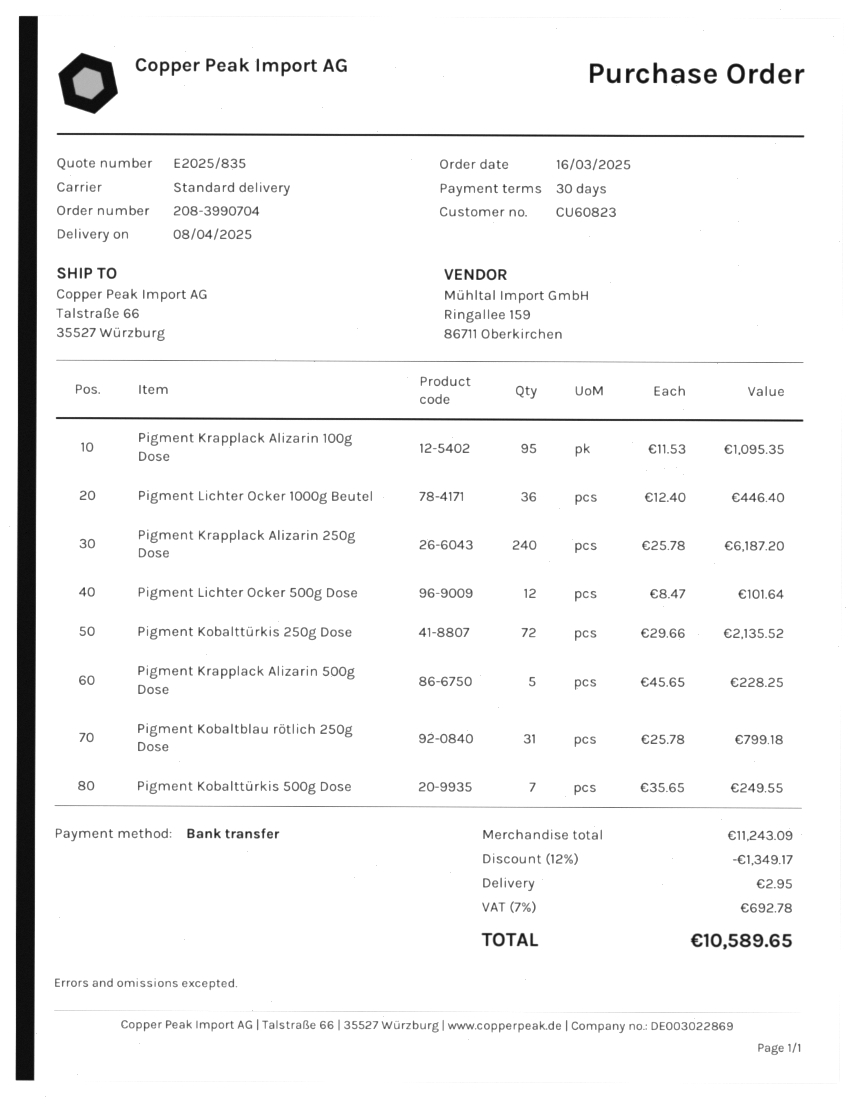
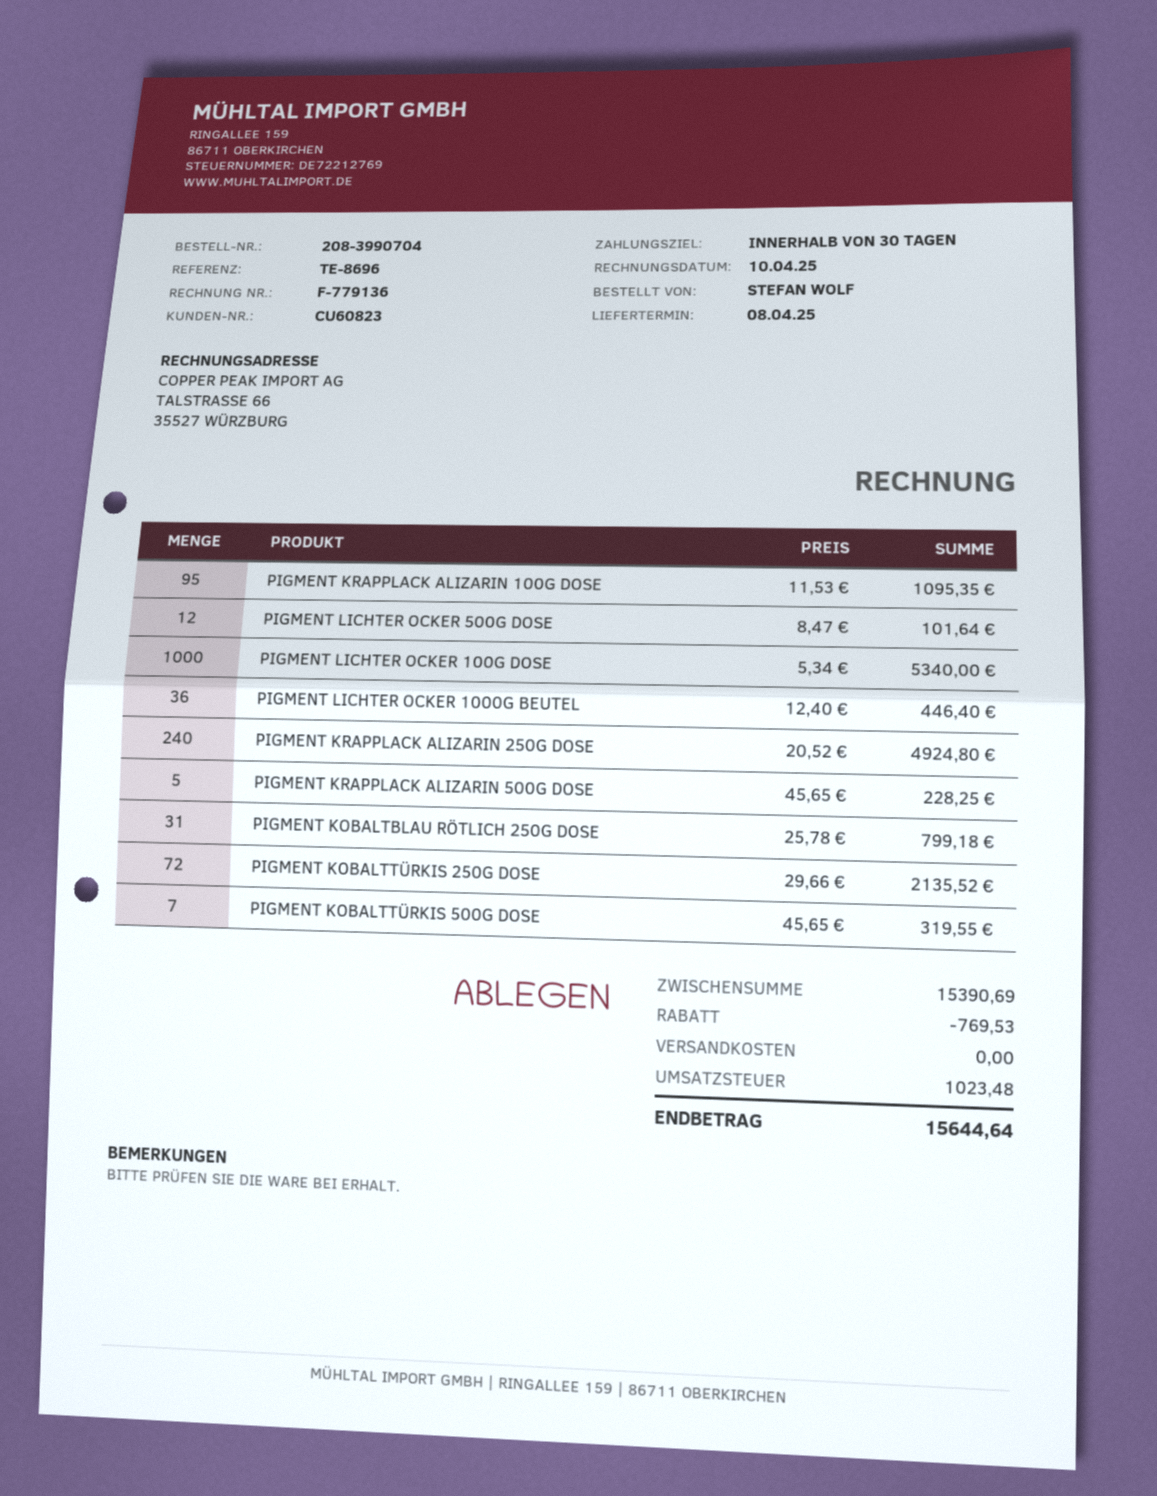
Pigment Krapplack Alizarin 250g Dose: 240 x 25.78 = 6187.20 -> 240 x 20.52 = 4924.80
Pigment Kobalttürkis 500g Dose: 7 x 35.65 = 249.55 -> 7 x 45.65 = 319.55
PIGMENT LICHTER OCKER 100G DOSE: none -> 1000 x 5.34 = 5340.00
subtotal: 11243.09 -> 15390.69
discount: 1349.17 -> 769.53
shipping: 2.95 -> 0.00
tax: 692.78 -> 1023.48
total: 10589.65 -> 15644.64

